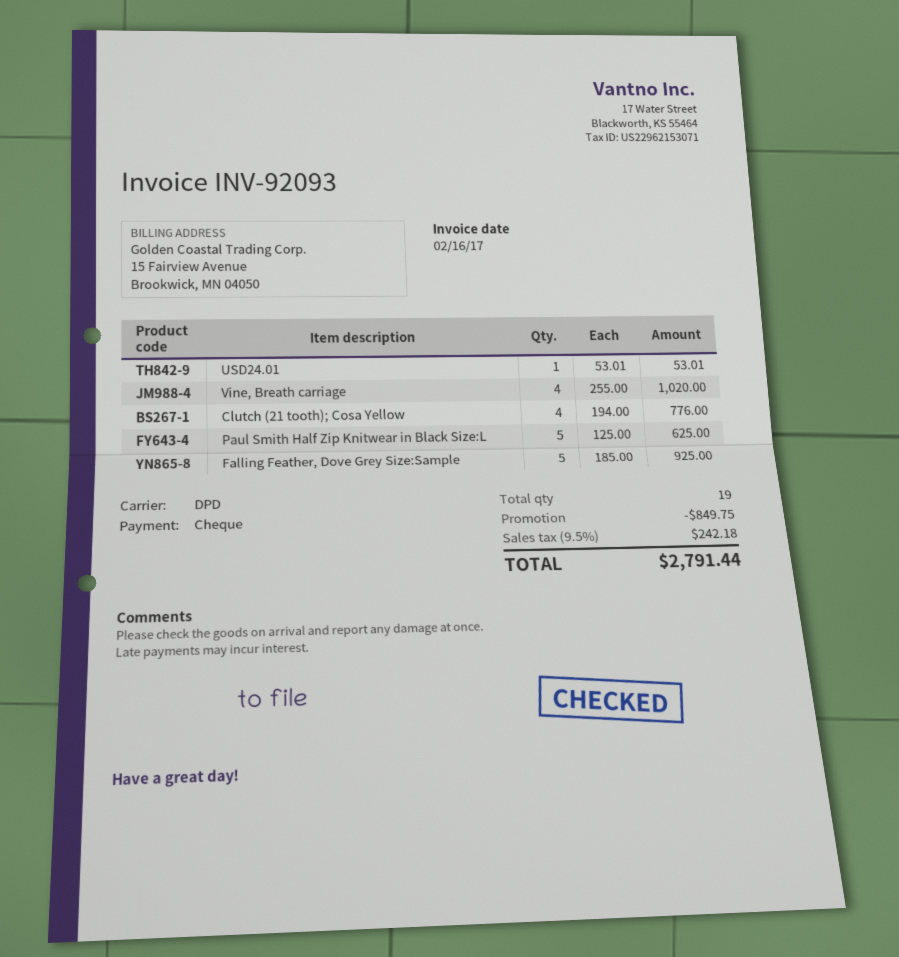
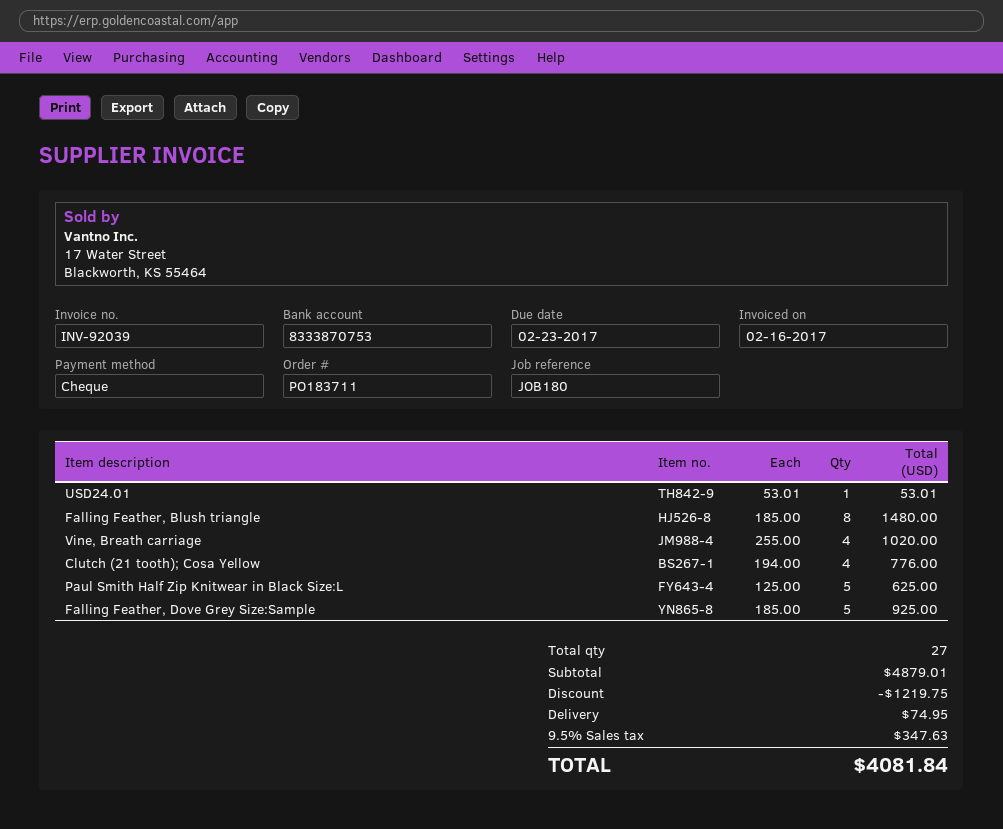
invoice number: INV-92093 -> INV-92039
Falling Feather, Blush triangle: none -> 8 x 185.00 = 1480.00
total quantity: 19 -> 27
discount: 849.75 -> 1219.75
shipping: none -> 74.95
tax: 9.5% = 242.18 -> 9.5% = 347.63
total: 2791.44 -> 4081.84

